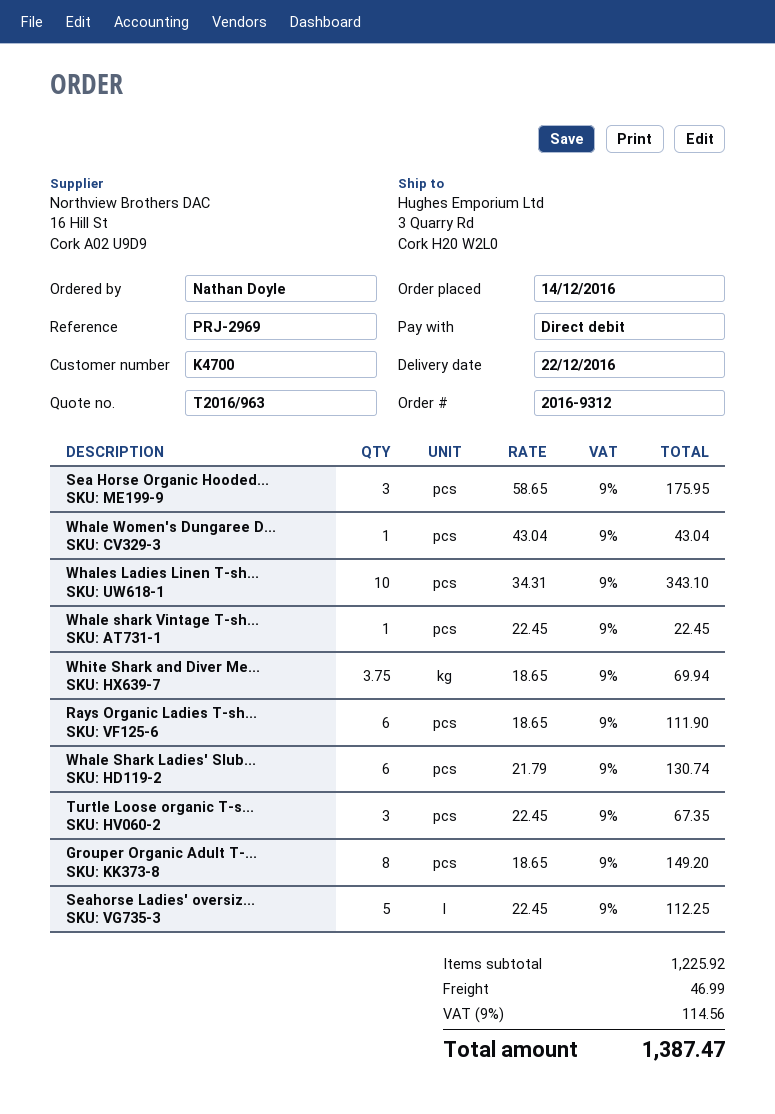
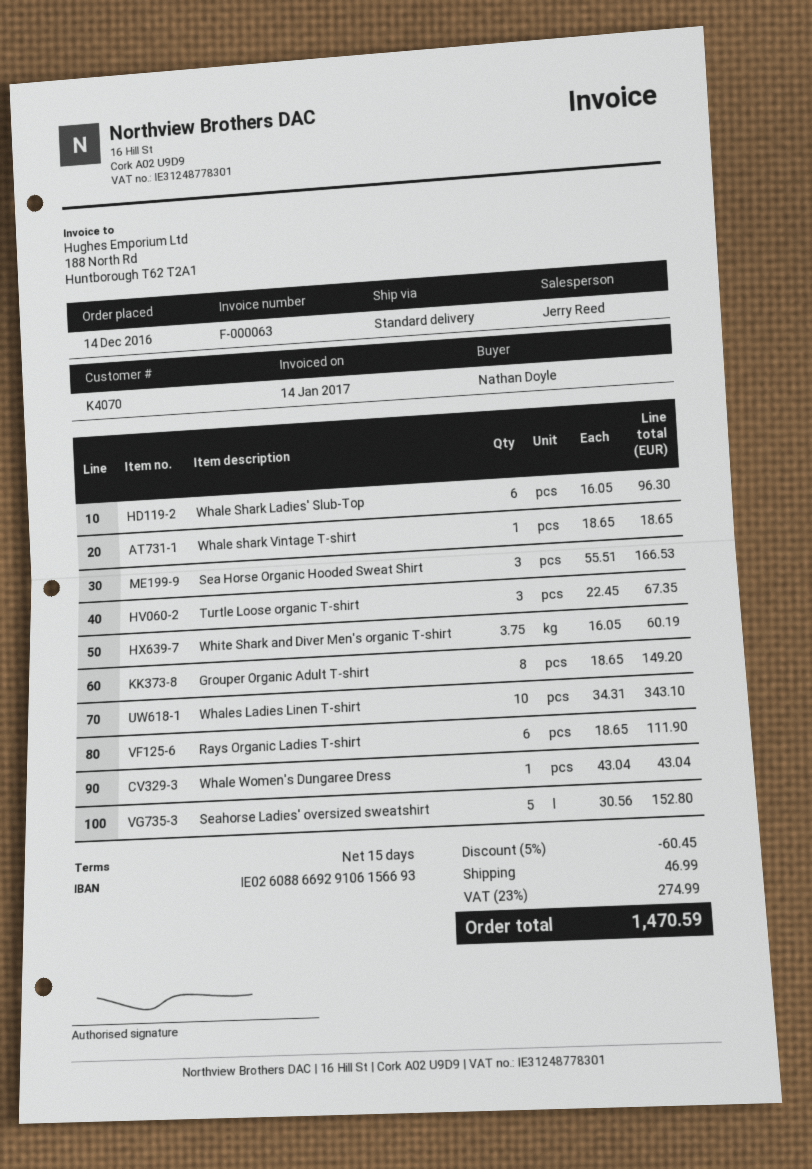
customer number: K4700 -> K4070
Sea Horse Organic Hooded...: 3 x 58.65 = 175.95 -> 3 x 55.51 = 166.53
Whale shark Vintage T-sh...: 1 x 22.45 = 22.45 -> 1 x 18.65 = 18.65
White Shark and Diver Me...: 3.75 x 18.65 = 69.94 -> 3.75 x 16.05 = 60.19
Whale Shark Ladies' Slub...: 6 x 21.79 = 130.74 -> 6 x 16.05 = 96.30
Seahorse Ladies' oversiz...: 5 x 22.45 = 112.25 -> 5 x 30.56 = 152.80
discount: none -> 5% = 60.45
tax: 9% = 114.56 -> 23% = 274.99
total: 1387.47 -> 1470.59

